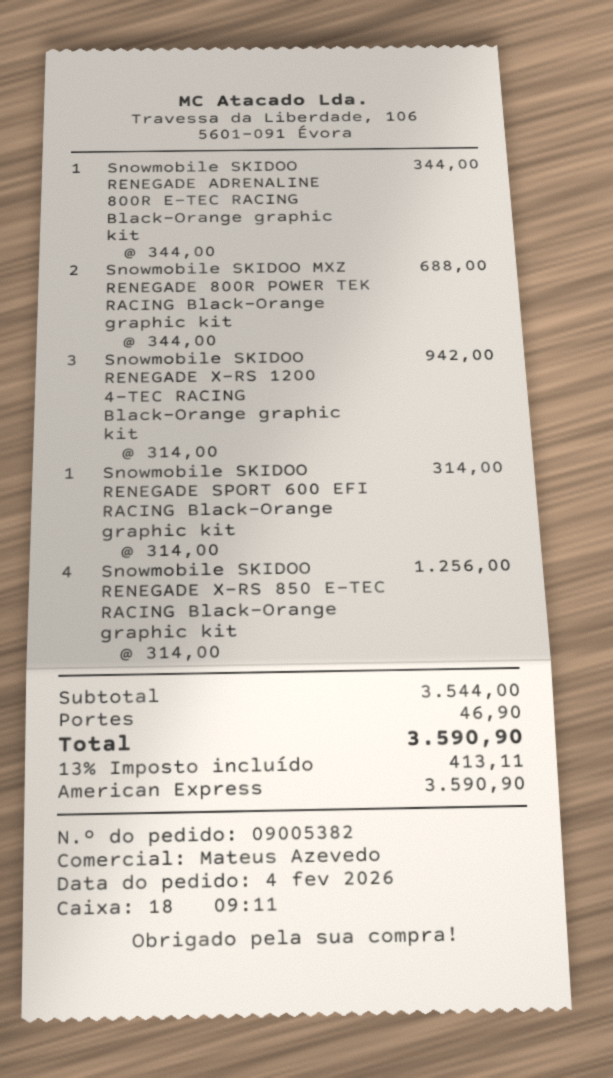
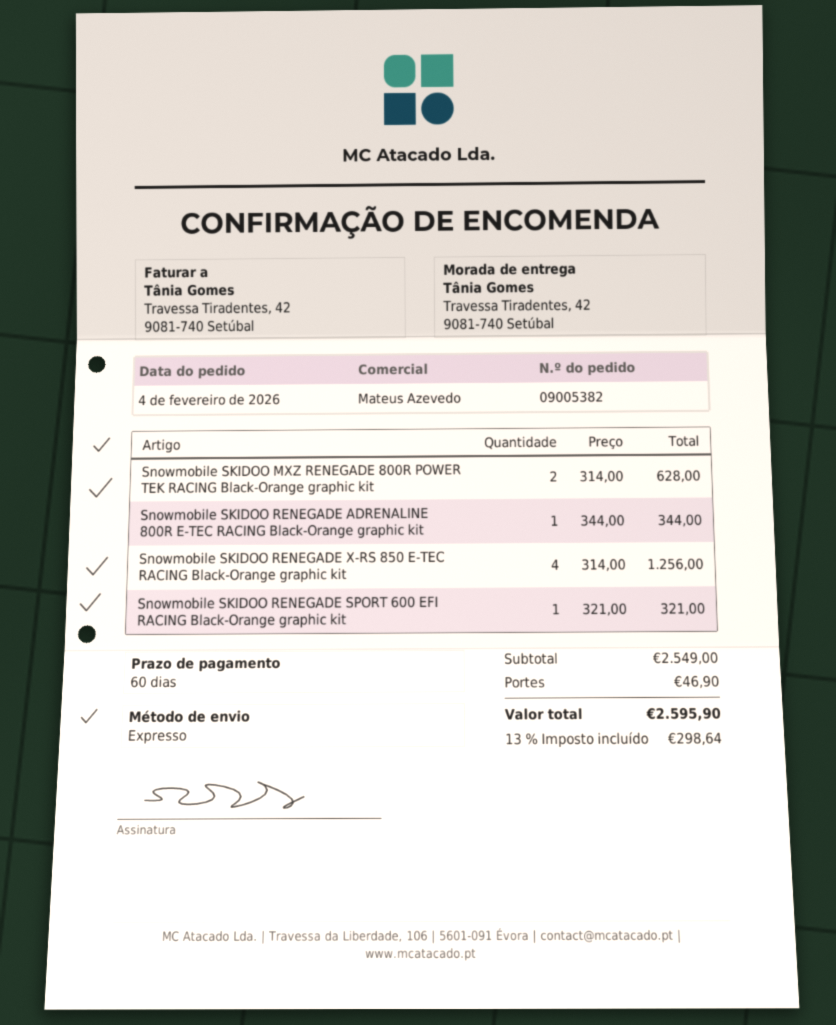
Snowmobile SKIDOO MXZ RENEGADE 800R POWER TEK RACING Black-Orange graphic kit: 2 x 344.00 = 688.00 -> 2 x 314.00 = 628.00
Snowmobile SKIDOO RENEGADE X-RS 1200 4-TEC RACING Black-Orange graphic kit: 3 x 314.00 = 942.00 -> none
Snowmobile SKIDOO RENEGADE SPORT 600 EFI RACING Black-Orange graphic kit: 1 x 314.00 = 314.00 -> 1 x 321.00 = 321.00
subtotal: 3544.00 -> 2549.00
tax: 13% = 413.11 -> 13% = 298.64
total: 3590.90 -> 2595.90

